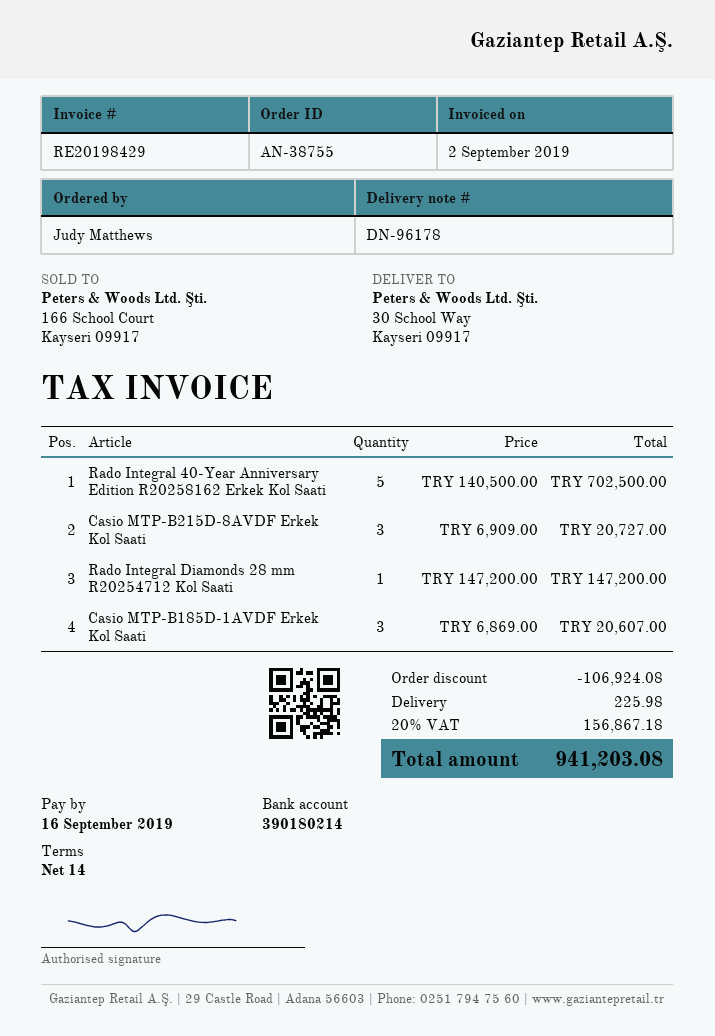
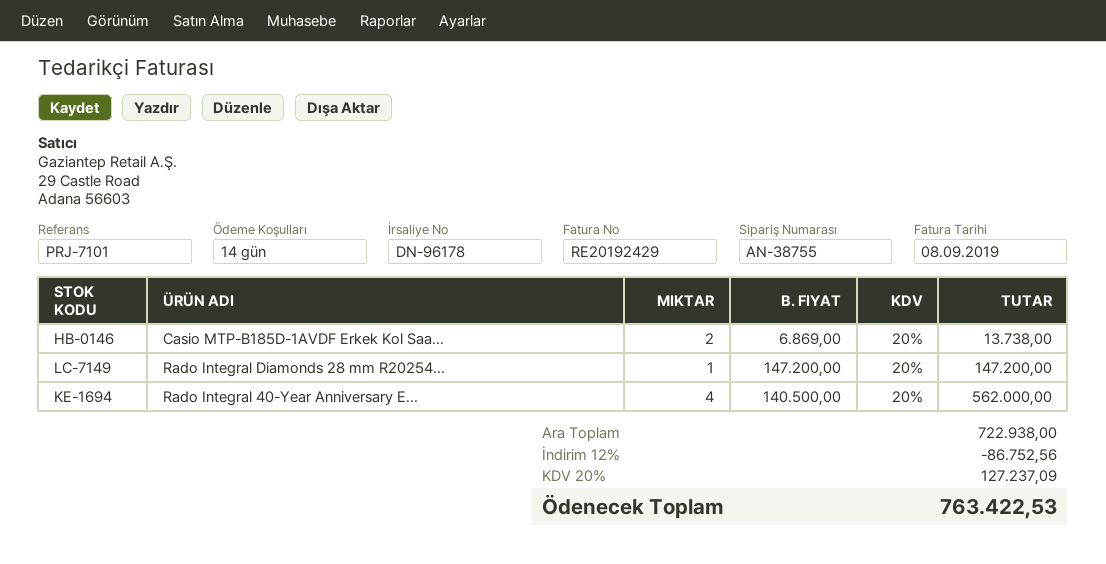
invoice number: RE20198429 -> RE20192429
invoice date: 2019-09-02 -> 2019-09-08
Rado Integral 40-Year Anniversary Edition R20258162 Erkek Kol Saati: 5 x 140500.00 = 702500.00 -> 4 x 140500.00 = 562000.00
Casio MTP-B215D-8AVDF Erkek Kol Saati: 3 x 6909.00 = 20727.00 -> none
Casio MTP-B185D-1AVDF Erkek Kol Saati: 3 x 6869.00 = 20607.00 -> 2 x 6869.00 = 13738.00
discount: 106924.08 -> 86752.56
shipping: 225.98 -> none
tax: 20% = 156867.18 -> 20% = 127237.09
total: 941203.08 -> 763422.53

